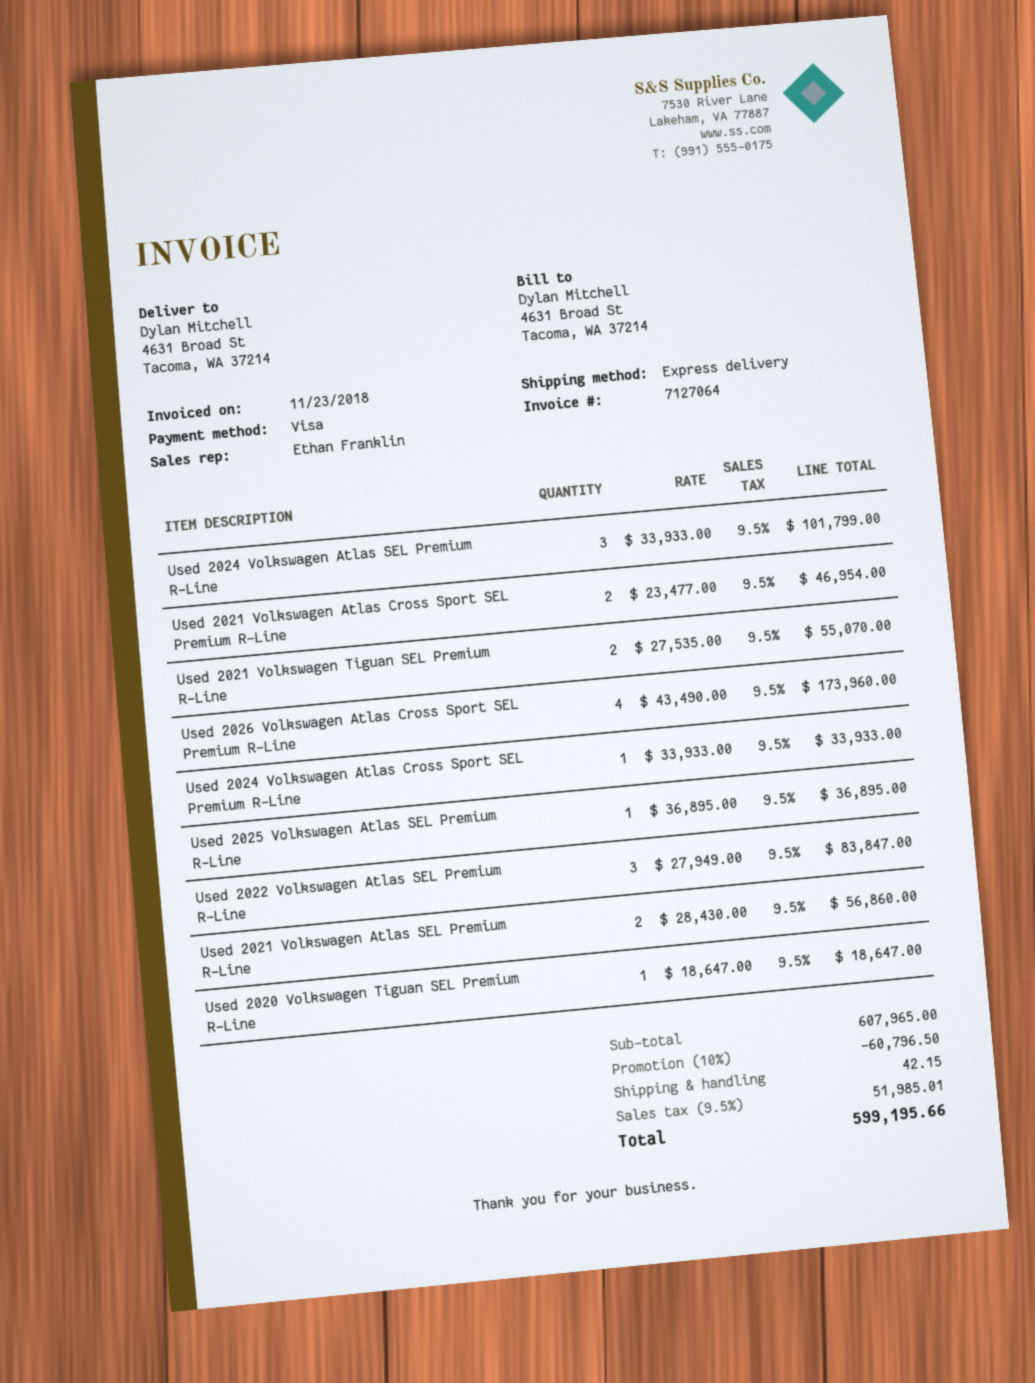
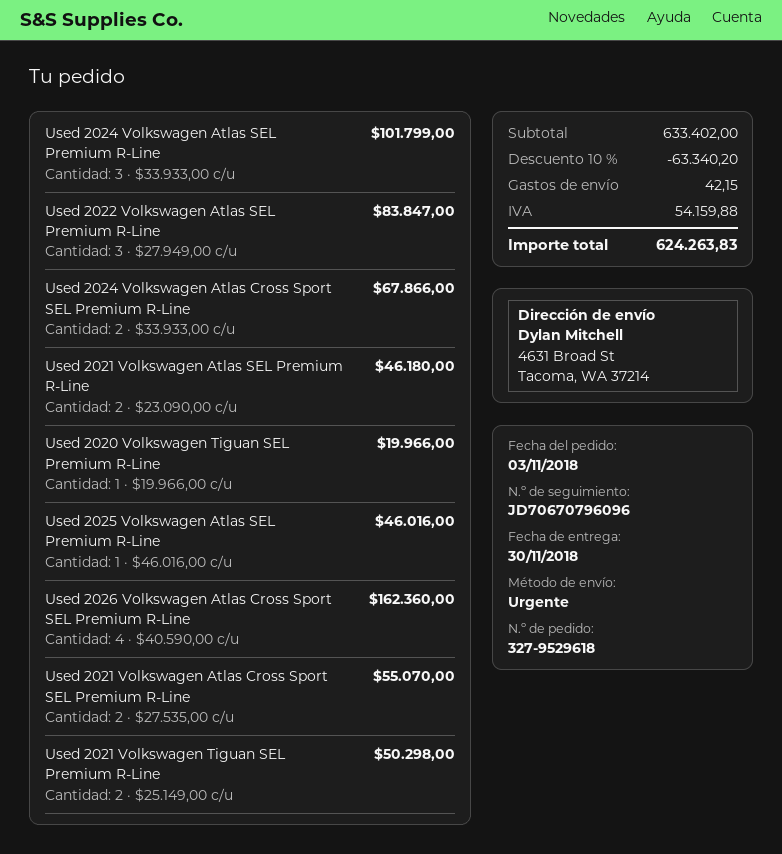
Used 2021 Volkswagen Atlas Cross Sport SEL Premium R-Line: 2 x 23477.00 = 46954.00 -> 2 x 27535.00 = 55070.00
Used 2021 Volkswagen Tiguan SEL Premium R-Line: 2 x 27535.00 = 55070.00 -> 2 x 25149.00 = 50298.00
Used 2026 Volkswagen Atlas Cross Sport SEL Premium R-Line: 4 x 43490.00 = 173960.00 -> 4 x 40590.00 = 162360.00
Used 2024 Volkswagen Atlas Cross Sport SEL Premium R-Line: 1 x 33933.00 = 33933.00 -> 2 x 33933.00 = 67866.00
Used 2025 Volkswagen Atlas SEL Premium R-Line: 1 x 36895.00 = 36895.00 -> 1 x 46016.00 = 46016.00
Used 2021 Volkswagen Atlas SEL Premium R-Line: 2 x 28430.00 = 56860.00 -> 2 x 23090.00 = 46180.00
Used 2020 Volkswagen Tiguan SEL Premium R-Line: 1 x 18647.00 = 18647.00 -> 1 x 19966.00 = 19966.00
subtotal: 607965.00 -> 633402.00
discount: 10% = 60796.50 -> 10% = 63340.20
tax: 51985.01 -> 54159.88
total: 599195.66 -> 624263.83

